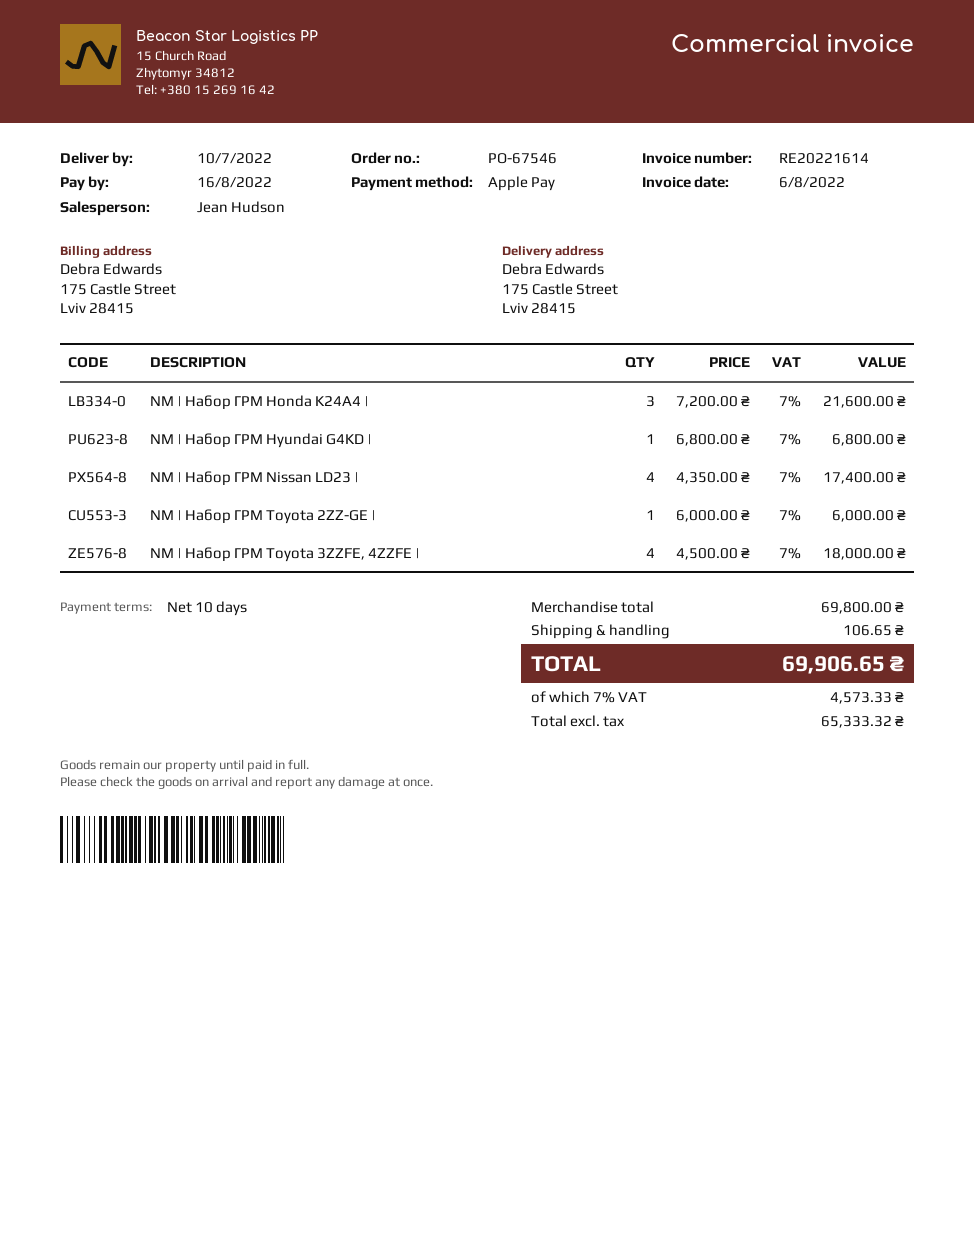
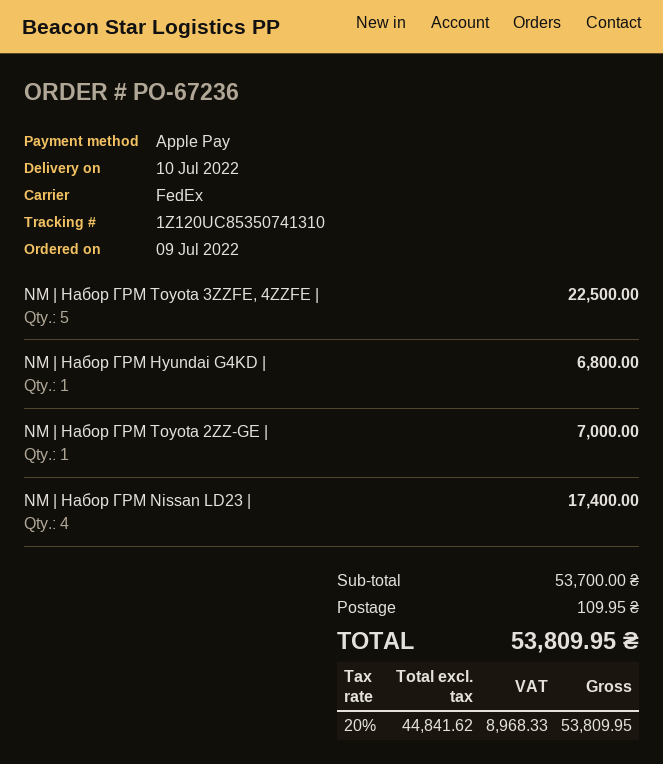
order number: PO-67546 -> PO-67236
NM | Набор ГРМ Honda K24A4 |: 3 for 21600.00 -> none
NM | Набор ГРМ Toyota 2ZZ-GE |: 1 for 6000.00 -> 1 for 7000.00
NM | Набор ГРМ Toyota 3ZZFE, 4ZZFE |: 4 for 18000.00 -> 5 for 22500.00
subtotal: 69800.00 -> 53700.00
shipping: 106.65 -> 109.95
net: 65333.32 -> 44841.62
tax: 7% = 4573.33 -> 20% = 8968.33
total: 69906.65 -> 53809.95

